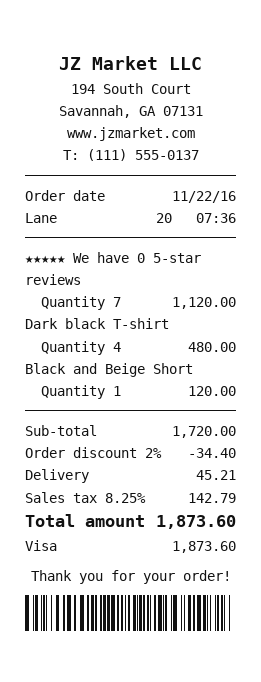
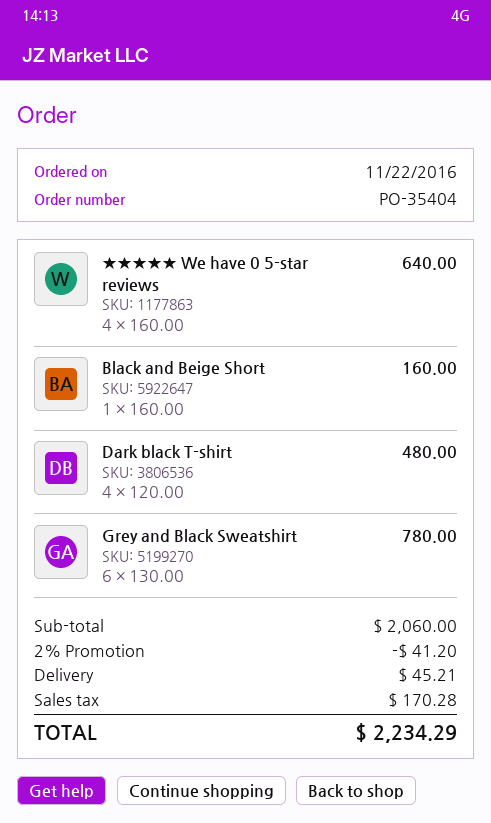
★★★★★ We have 0 5-star reviews: 7 for 1120.00 -> 4 for 640.00
Black and Beige Short: 1 for 120.00 -> 1 for 160.00
Grey and Black Sweatshirt: none -> 6 for 780.00
subtotal: 1720.00 -> 2060.00
discount: 2% = 34.40 -> 2% = 41.20
tax: 142.79 -> 170.28
total: 1873.60 -> 2234.29

